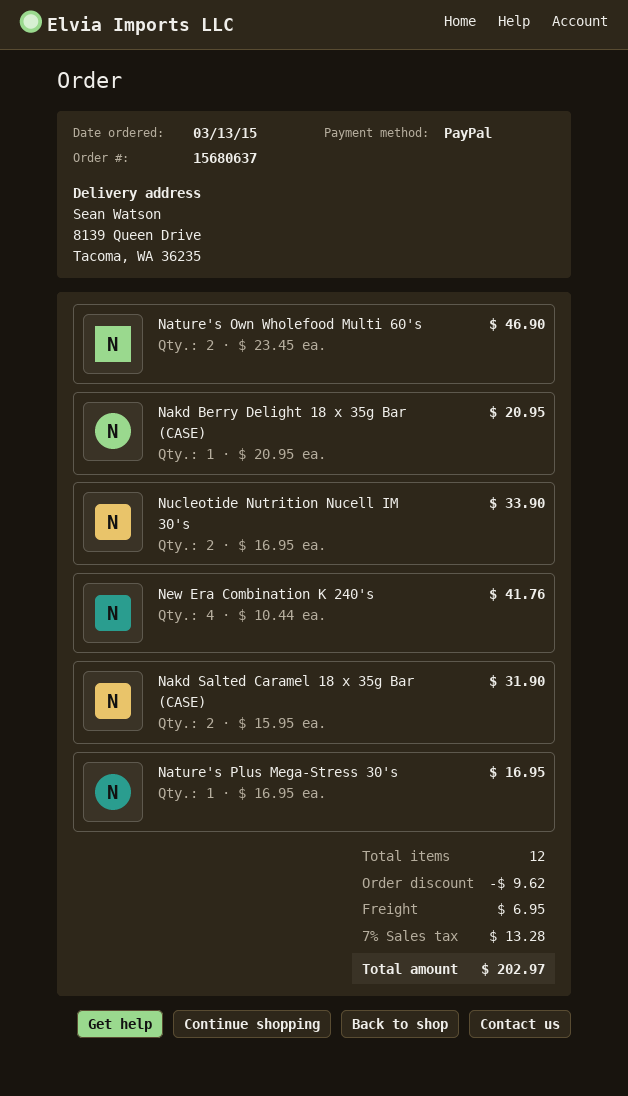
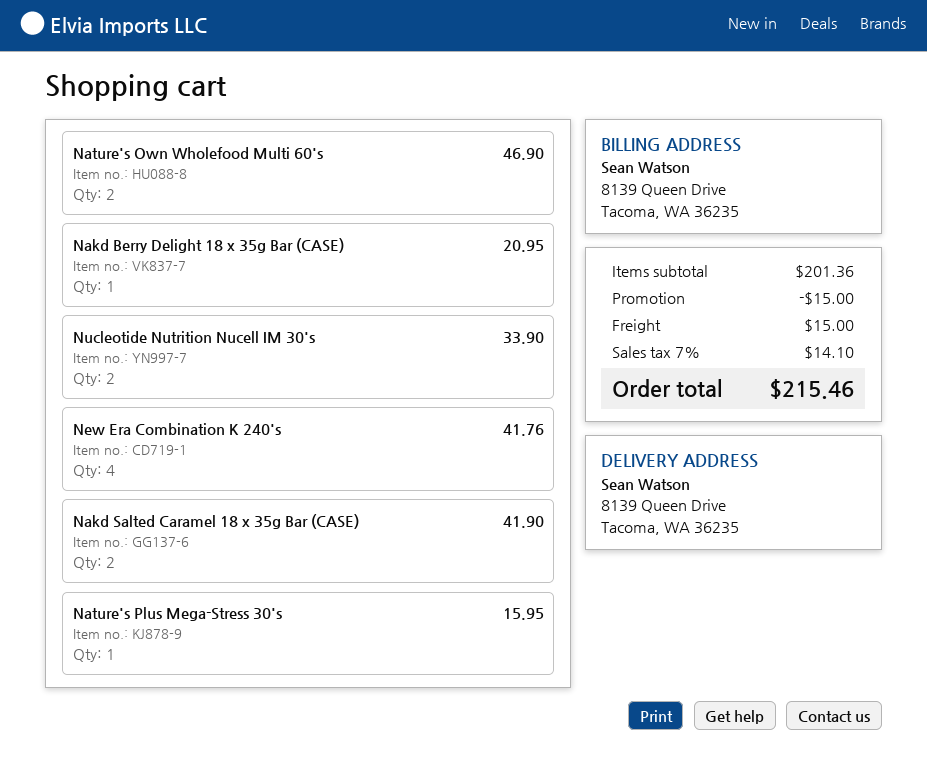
Nakd Salted Caramel 18 x 35g Bar (CASE): 2 for 31.90 -> 2 for 41.90
Nature's Plus Mega-Stress 30's: 1 for 16.95 -> 1 for 15.95
discount: 9.62 -> 15.00
shipping: 6.95 -> 15.00
tax: 7% = 13.28 -> 7% = 14.10
total: 202.97 -> 215.46

